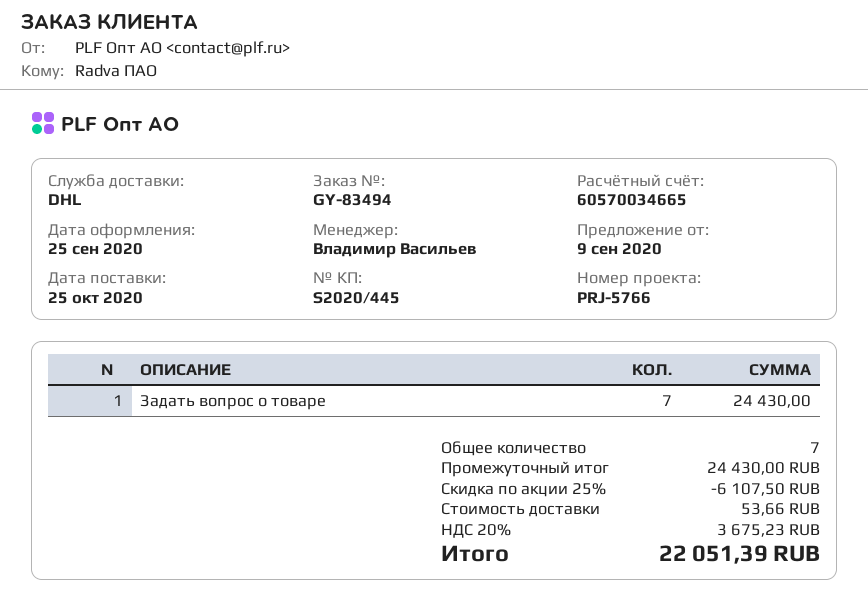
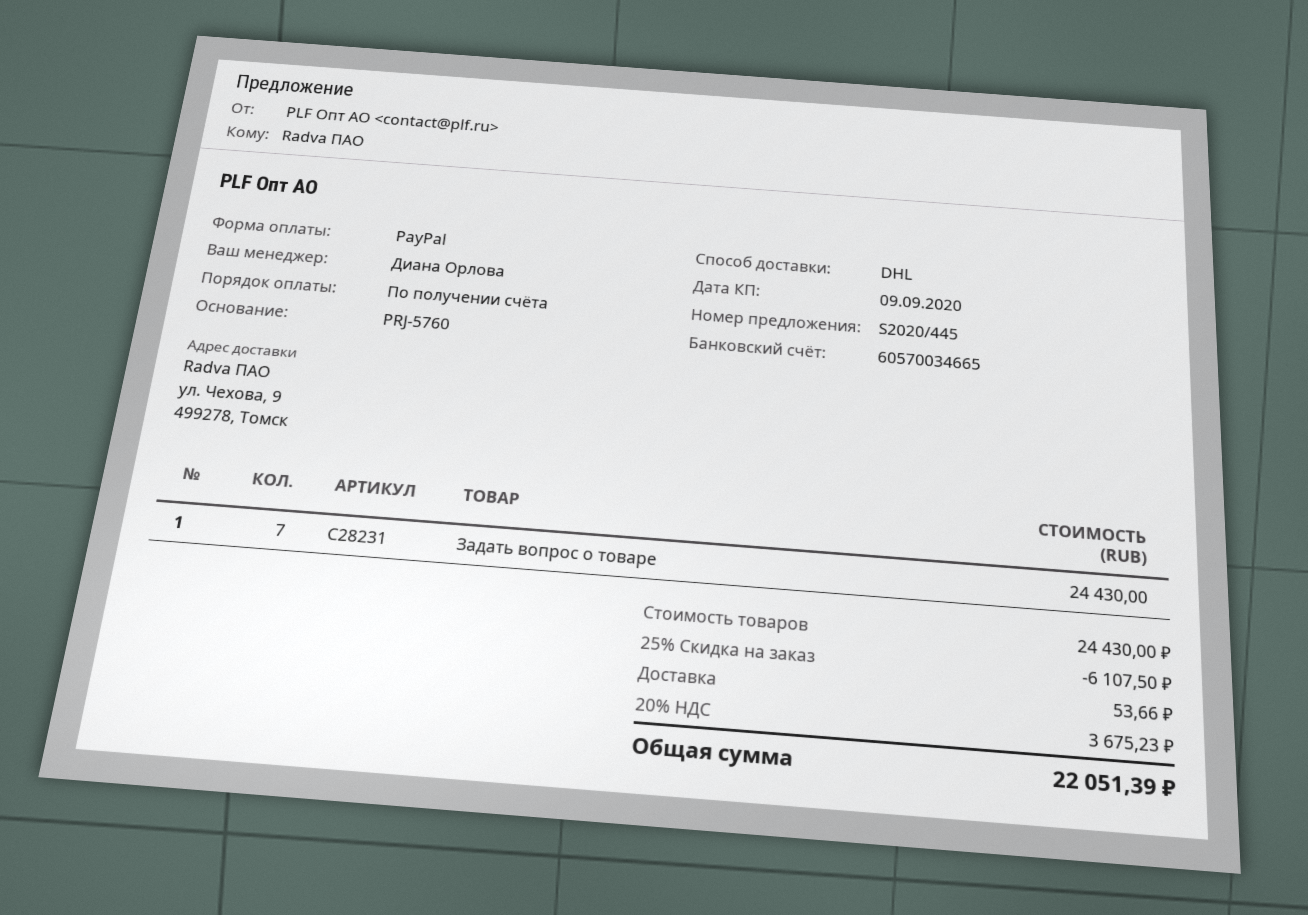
reference: PRJ-5766 -> PRJ-5760
sales rep: Владимир Васильев -> Диана Орлова

